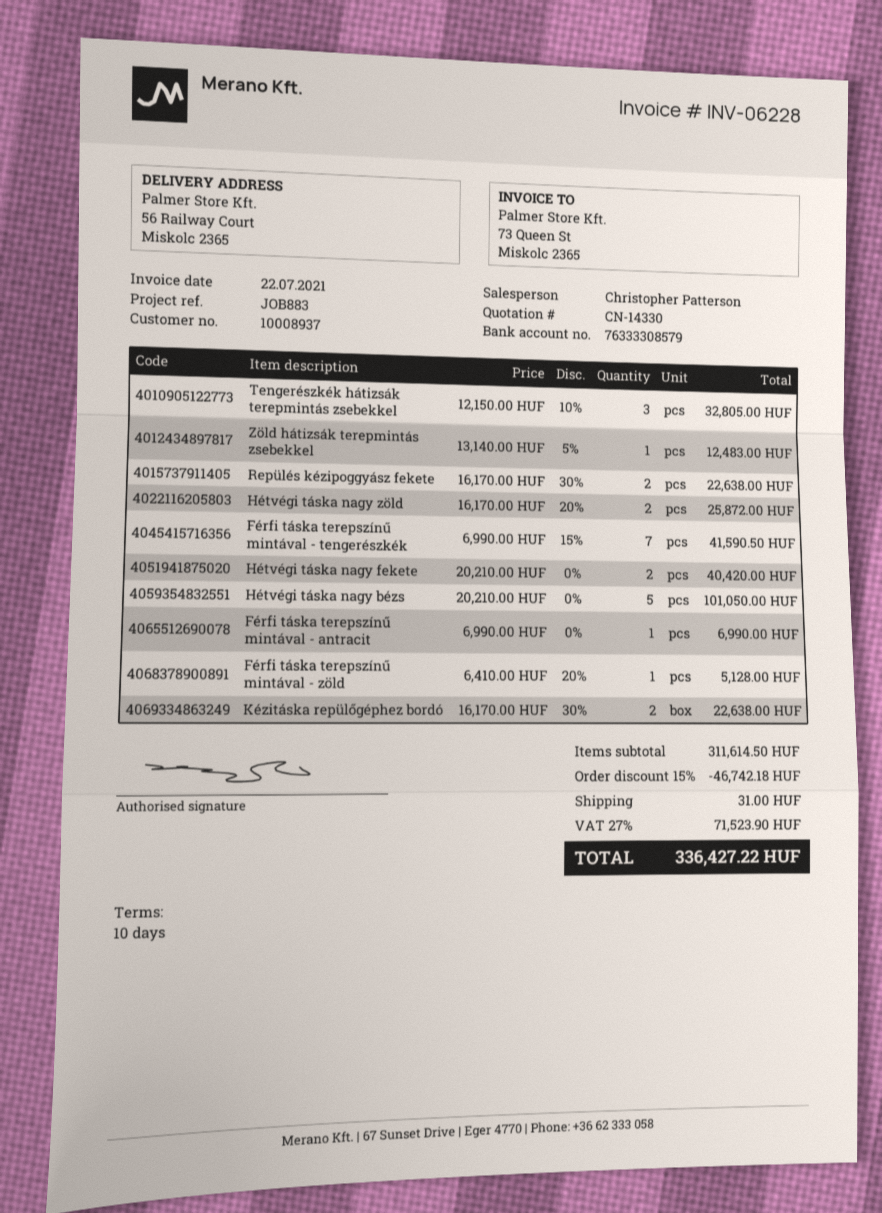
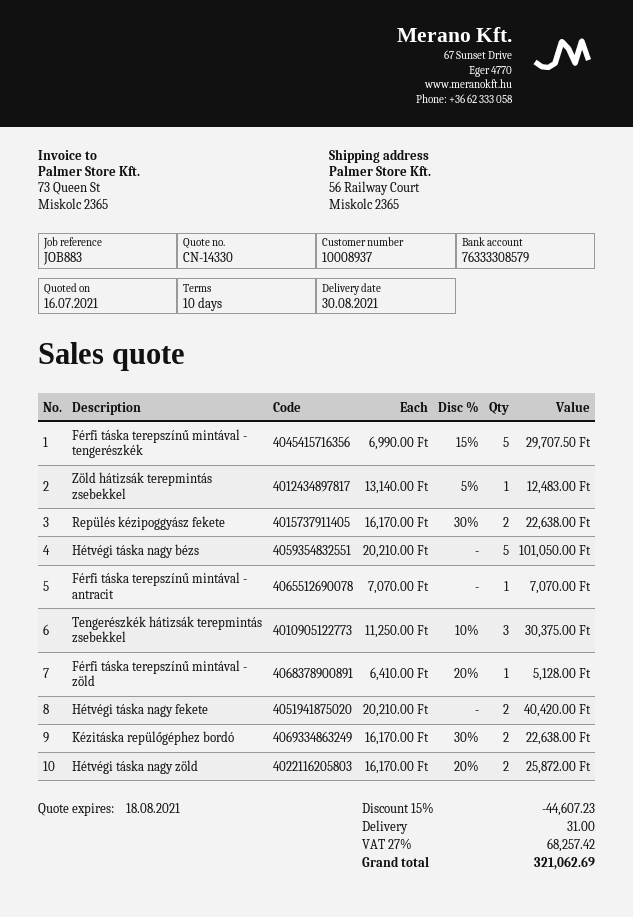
Tengerészkék hátizsák terepmintás zsebekkel: 3 x 12150.00 - 10% = 32805.00 -> 3 x 11250.00 - 10% = 30375.00
Férfi táska terepszínű mintával - tengerészkék: 7 x 6990.00 - 15% = 41590.50 -> 5 x 6990.00 - 15% = 29707.50
Férfi táska terepszínű mintával - antracit: 1 x 6990.00 = 6990.00 -> 1 x 7070.00 = 7070.00
discount: 15% = 46742.18 -> 15% = 44607.23
tax: 27% = 71523.90 -> 27% = 68257.42
total: 336427.22 -> 321062.69

